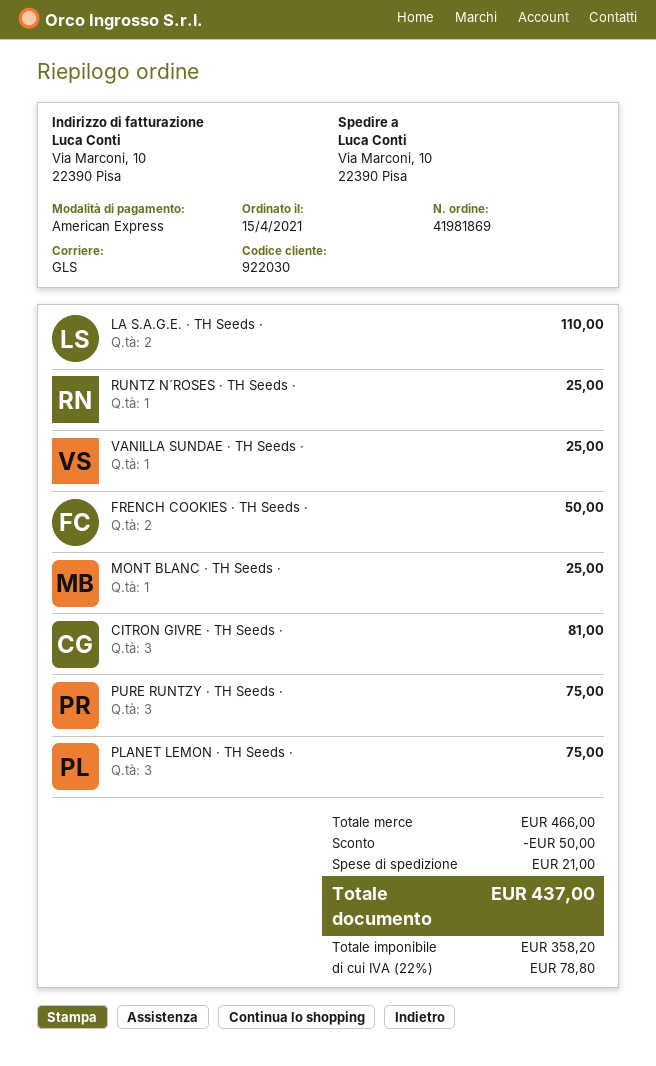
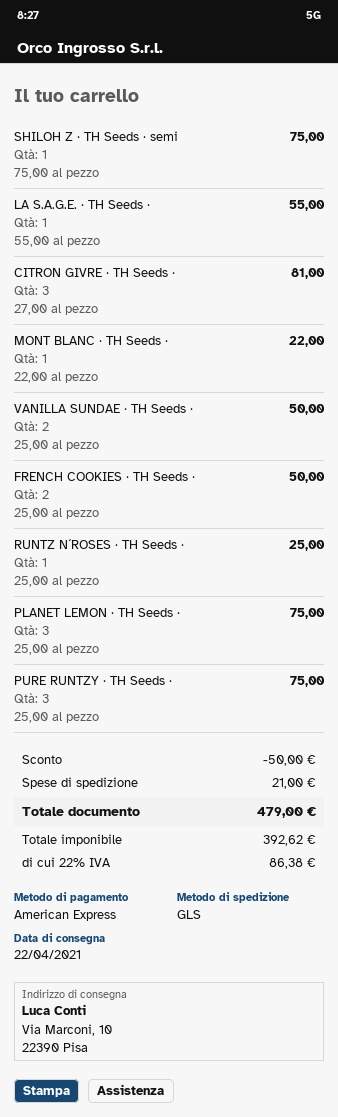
LA S.A.G.E. · TH Seeds ·: 2 for 110.00 -> 1 for 55.00
VANILLA SUNDAE · TH Seeds ·: 1 for 25.00 -> 2 for 50.00
MONT BLANC · TH Seeds ·: 1 for 25.00 -> 1 for 22.00
SHILOH Z · TH Seeds · semi: none -> 1 for 75.00
net: 358.20 -> 392.62
tax: 22% = 78.80 -> 22% = 86.38
total: 437.00 -> 479.00

